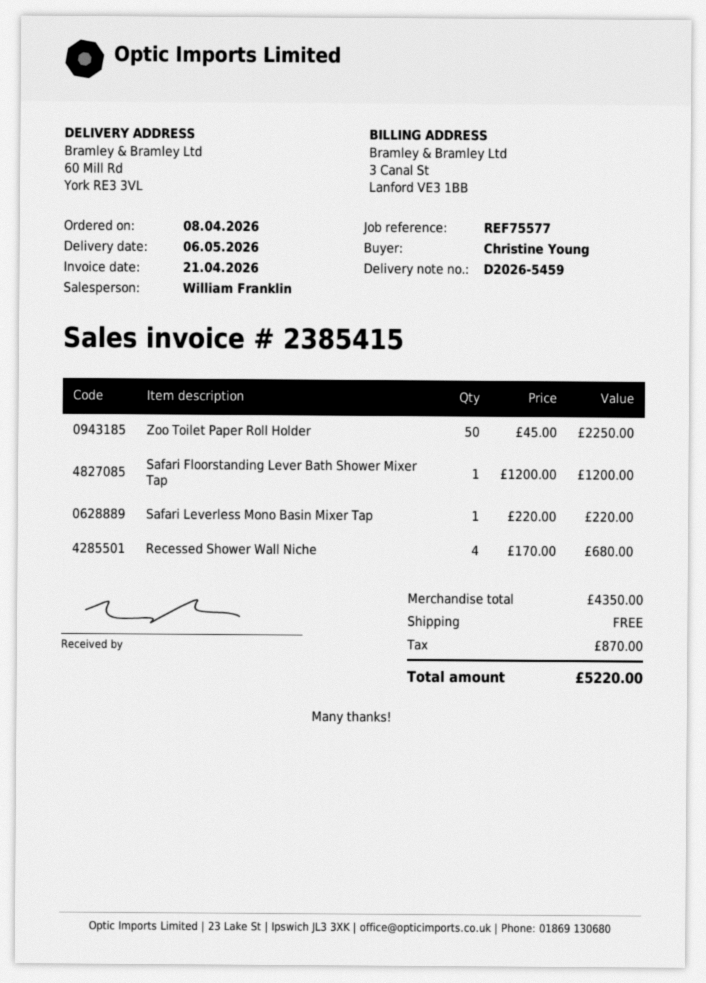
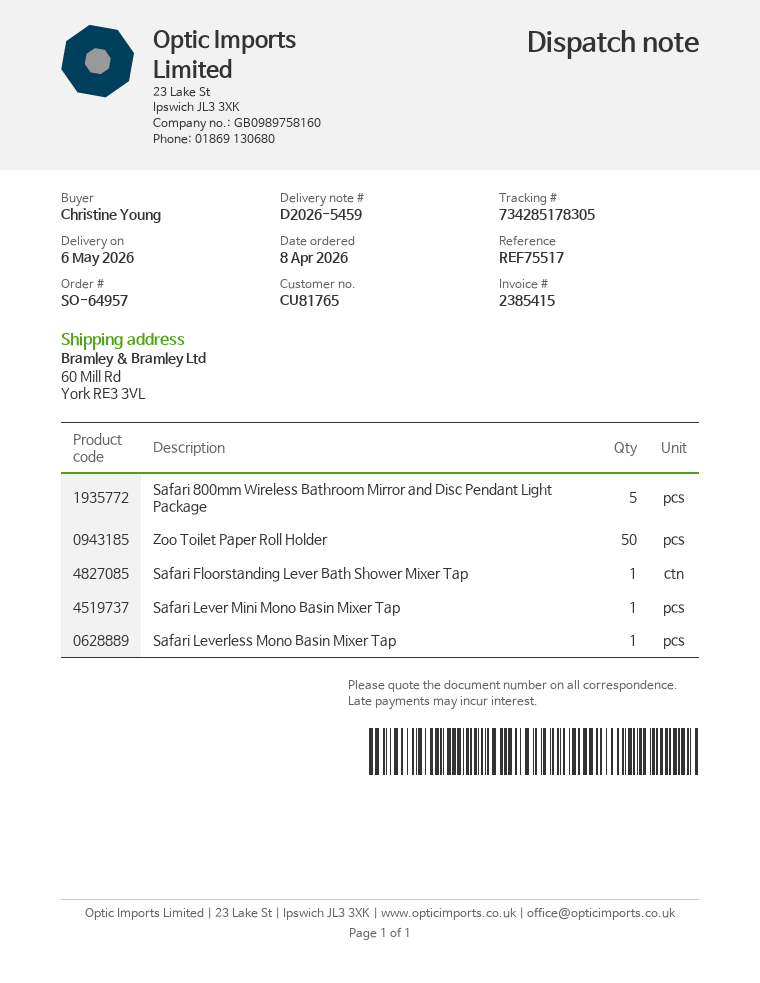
reference: REF75577 -> REF75517
Recessed Shower Wall Niche: 4 -> none
Safari 800mm Wireless Bathroom Mirror and Disc Pendant Light Package: none -> 5
Safari Lever Mini Mono Basin Mixer Tap: none -> 1

